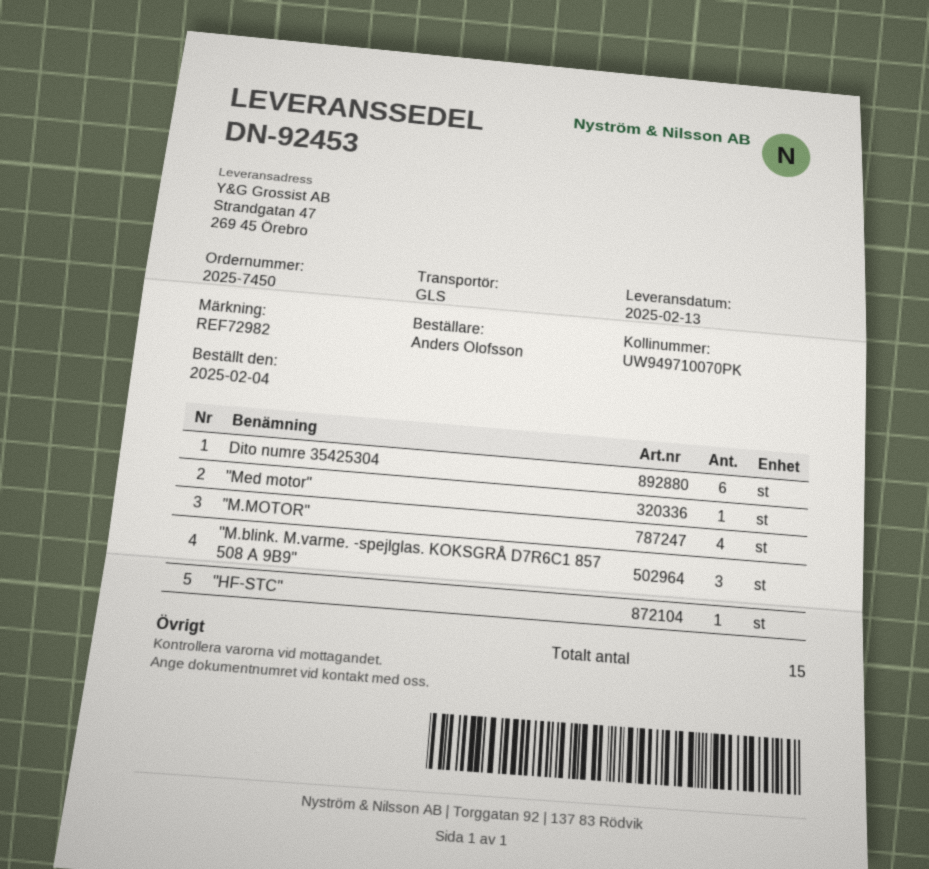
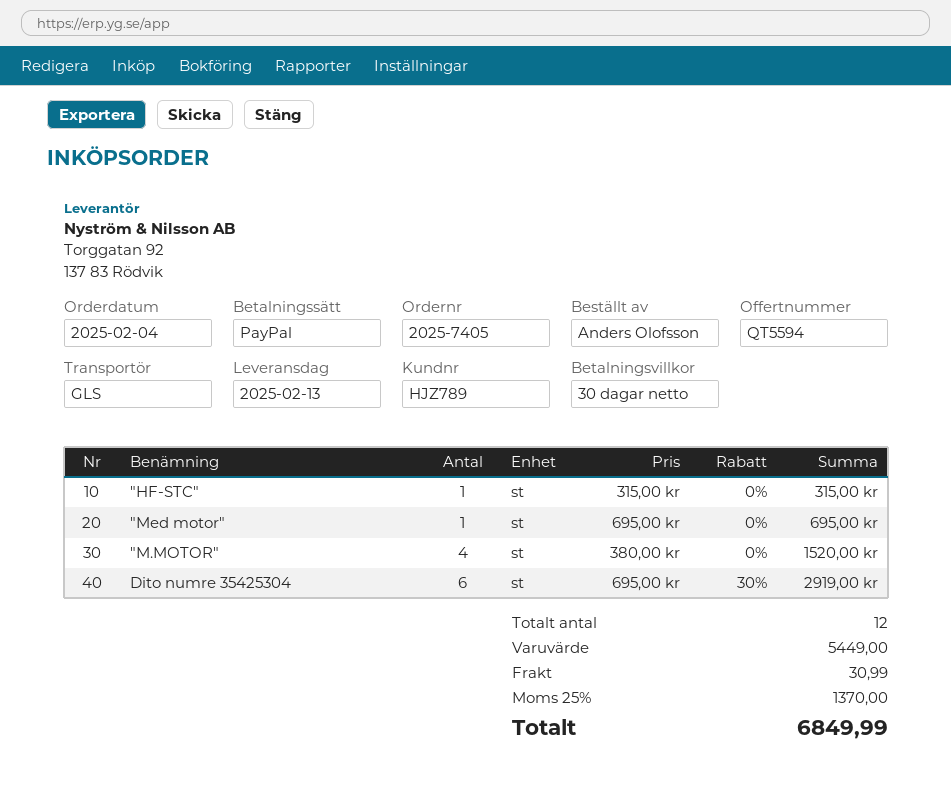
order number: 2025-7450 -> 2025-7405
"M.blink. M.varme. -spejlglas. KOKSGRÅ D7R6C1 857 508 A 9B9": 3 -> none
total quantity: 15 -> 12

